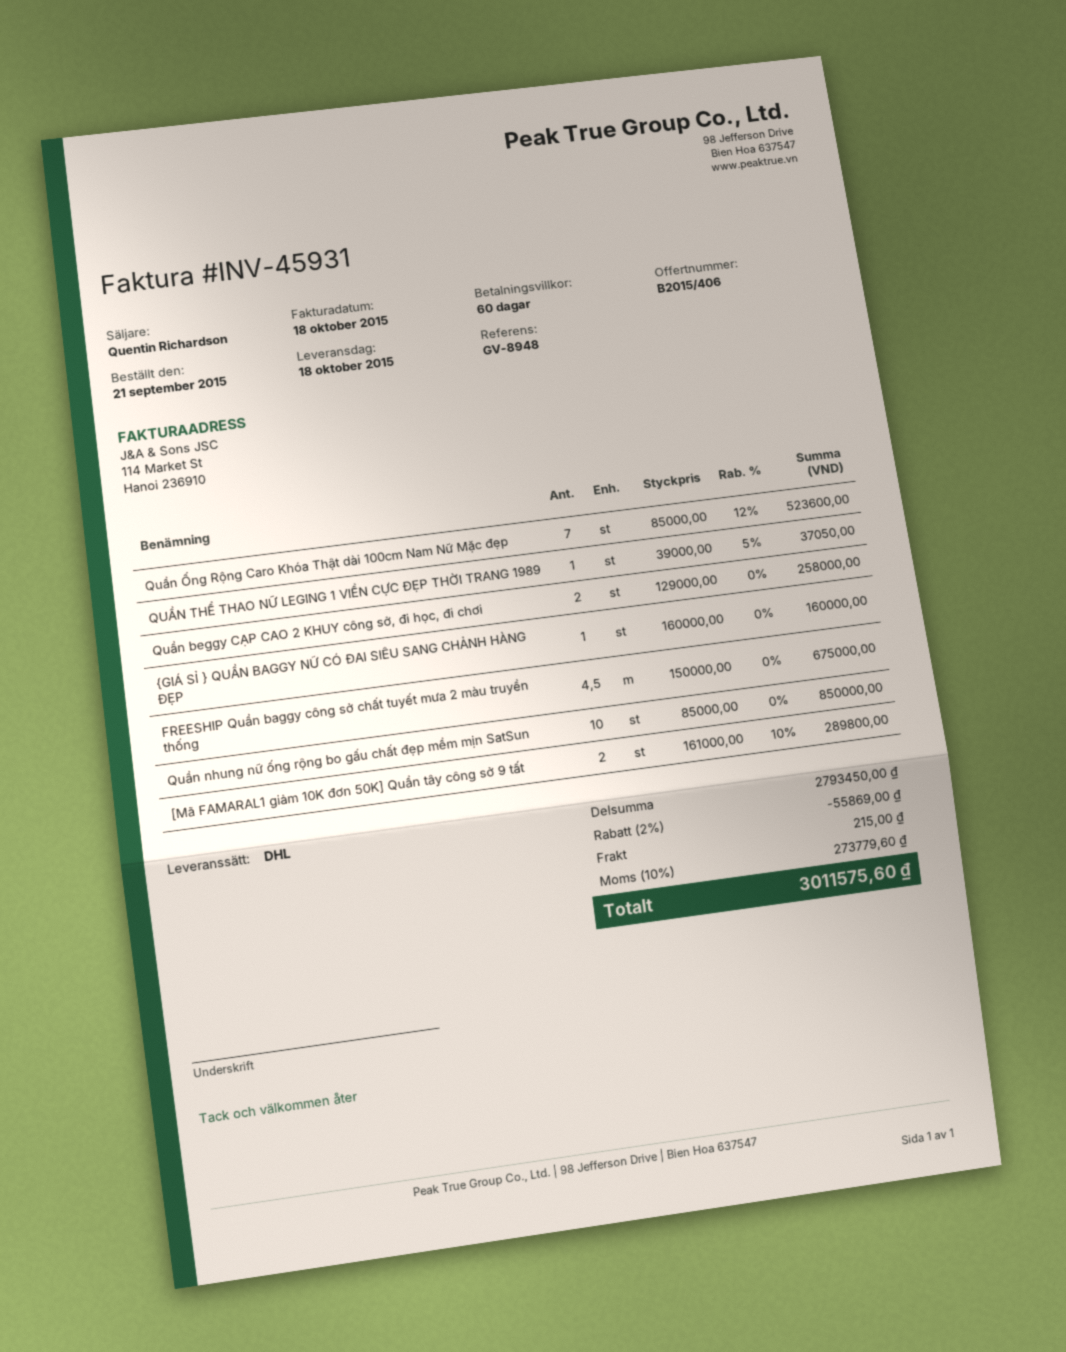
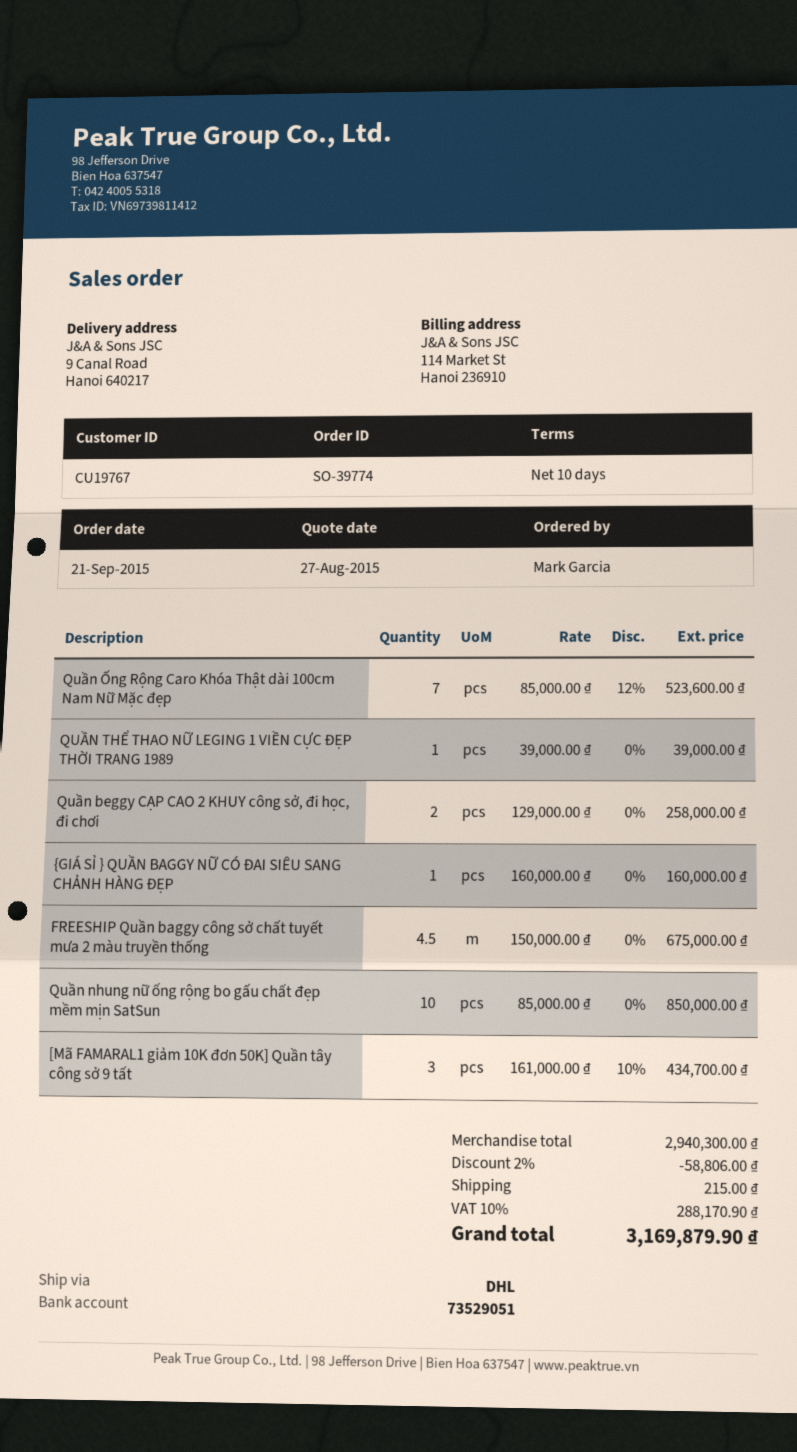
payment terms: 60 days -> 10 days
QUẦN THỂ THAO NỮ LEGING 1 VIỀN CỰC ĐẸP THỜI TRANG 1989: 1 x 39000.00 - 5% = 37050.00 -> 1 x 39000.00 = 39000.00
[Mã FAMARAL1 giảm 10K đơn 50K] Quần tây công sở 9 tất: 2 x 161000.00 - 10% = 289800.00 -> 3 x 161000.00 - 10% = 434700.00
subtotal: 2793450.00 -> 2940300.00
discount: 2% = 55869.00 -> 2% = 58806.00
tax: 10% = 273779.60 -> 10% = 288170.90
total: 3011575.60 -> 3169879.90

